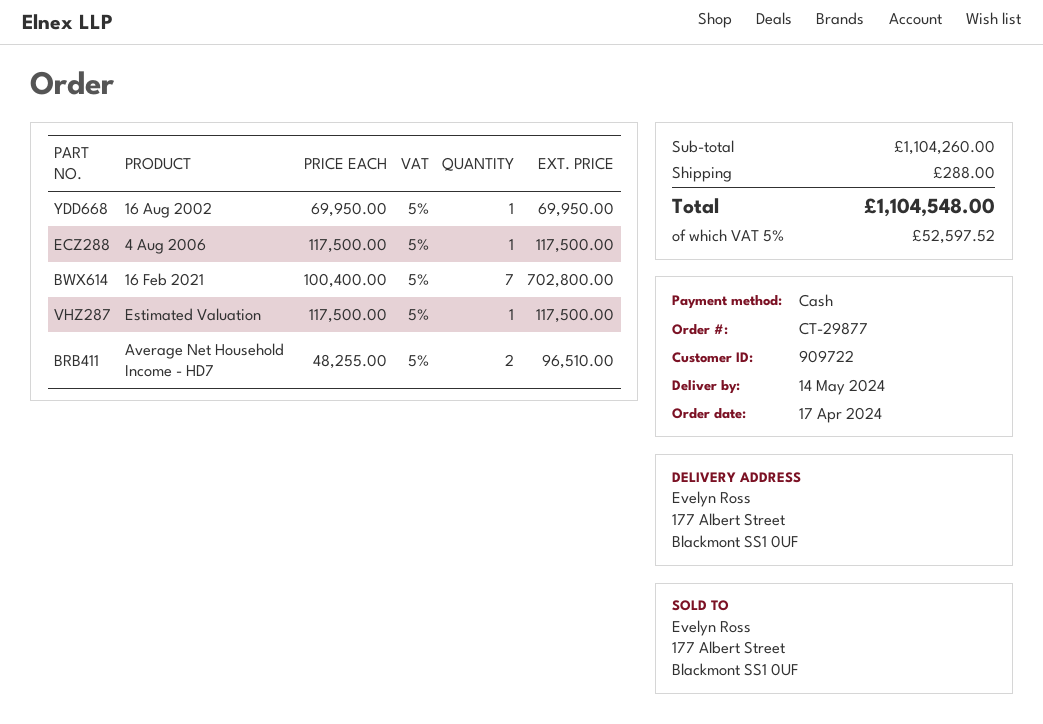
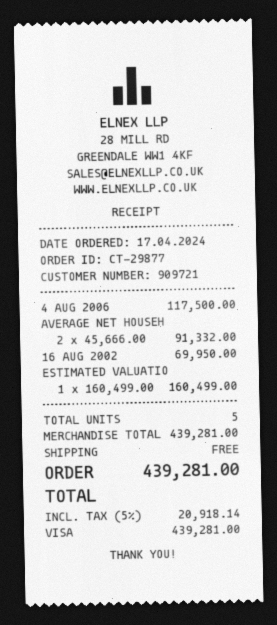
customer number: 909722 -> 909721
payment method: cash -> Visa
16 Feb 2021: 7 x 100400.00 = 702800.00 -> none
Estimated Valuation: 1 x 117500.00 = 117500.00 -> 1 x 160499.00 = 160499.00
Average Net Household Income - HD7: 2 x 48255.00 = 96510.00 -> 2 x 45666.00 = 91332.00
subtotal: 1104260.00 -> 439281.00
shipping: 288.00 -> 0.00
tax: 5% = 52597.52 -> 5% = 20918.14
total: 1104548.00 -> 439281.00

